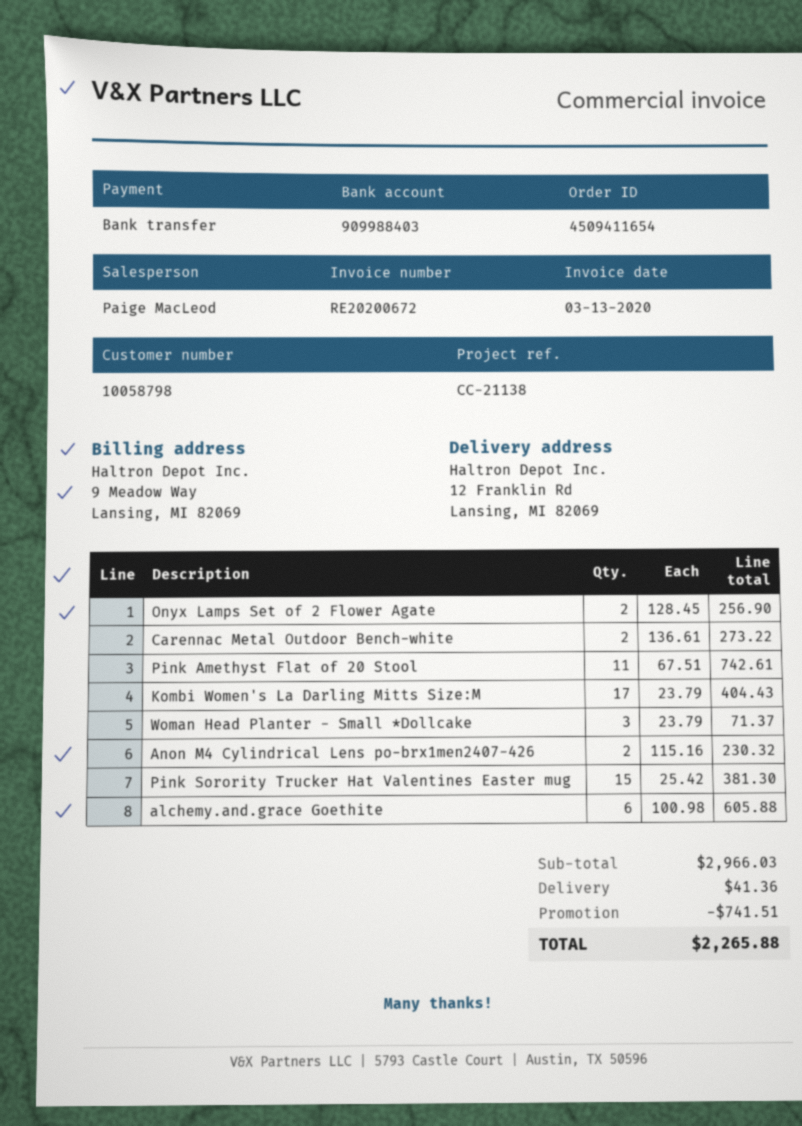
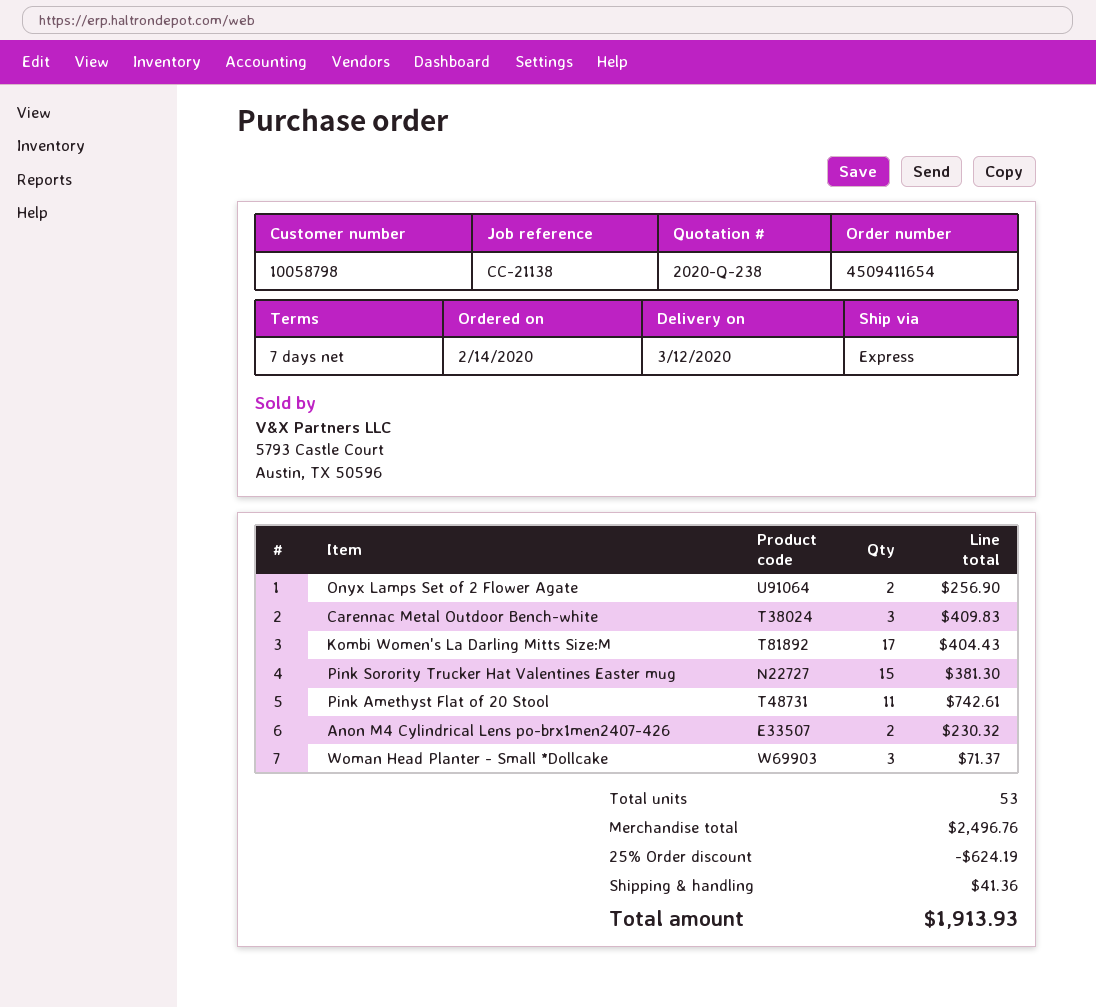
Carennac Metal Outdoor Bench-white: 2 for 273.22 -> 3 for 409.83
alchemy.and.grace Goethite: 6 for 605.88 -> none
subtotal: 2966.03 -> 2496.76
discount: 741.51 -> 624.19
total: 2265.88 -> 1913.93

